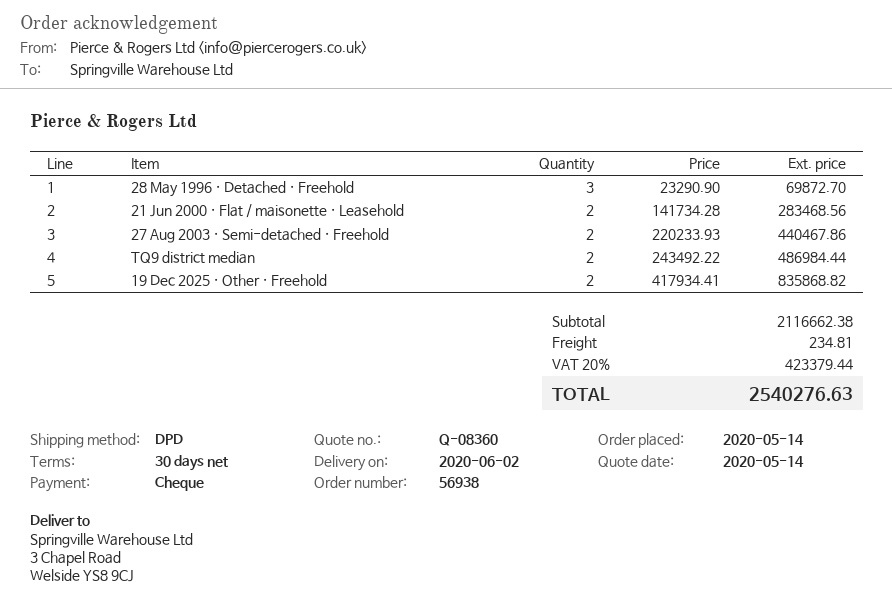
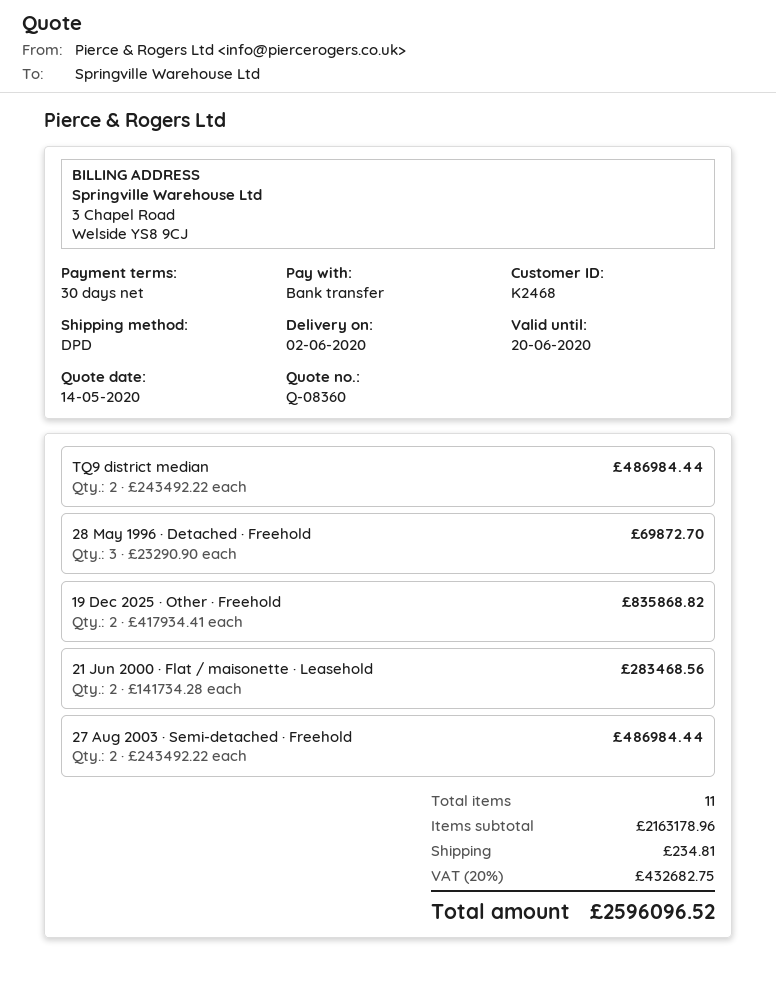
payment method: cheque -> bank transfer
27 Aug 2003 · Semi-detached · Freehold: 2 x 220233.93 = 440467.86 -> 2 x 243492.22 = 486984.44
subtotal: 2116662.38 -> 2163178.96
tax: 20% = 423379.44 -> 20% = 432682.75
total: 2540276.63 -> 2596096.52

